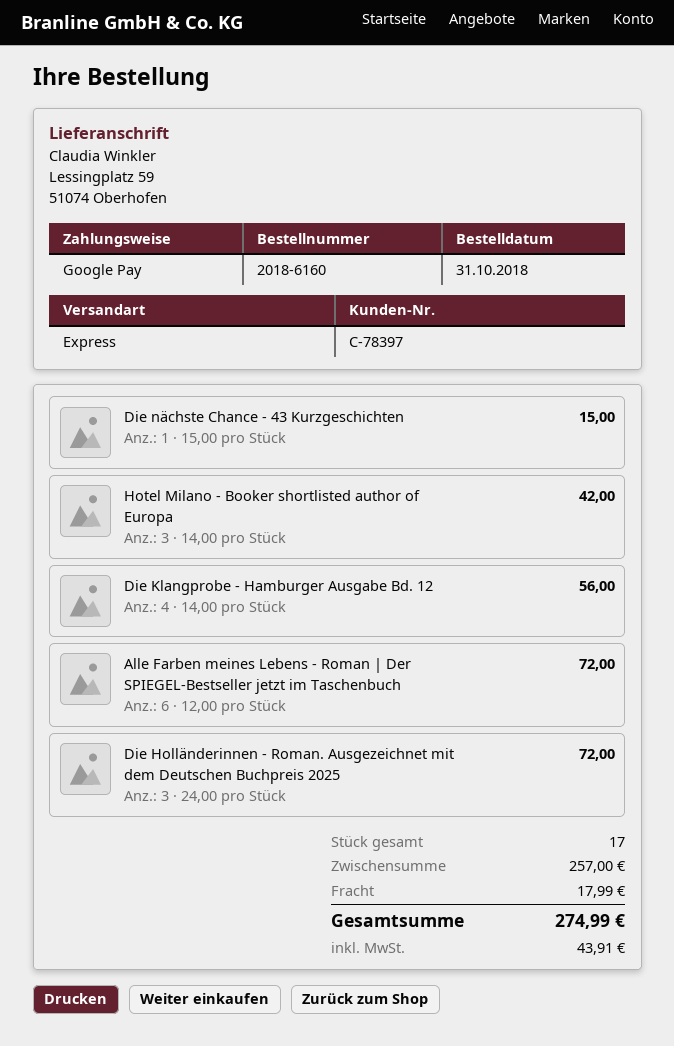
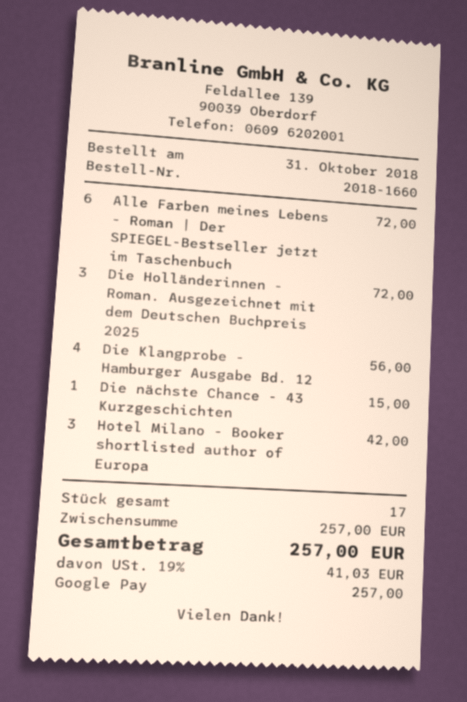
order number: 2018-6160 -> 2018-1660
shipping: 17.99 -> none
tax: 43.91 -> 41.03
total: 274.99 -> 257.00

